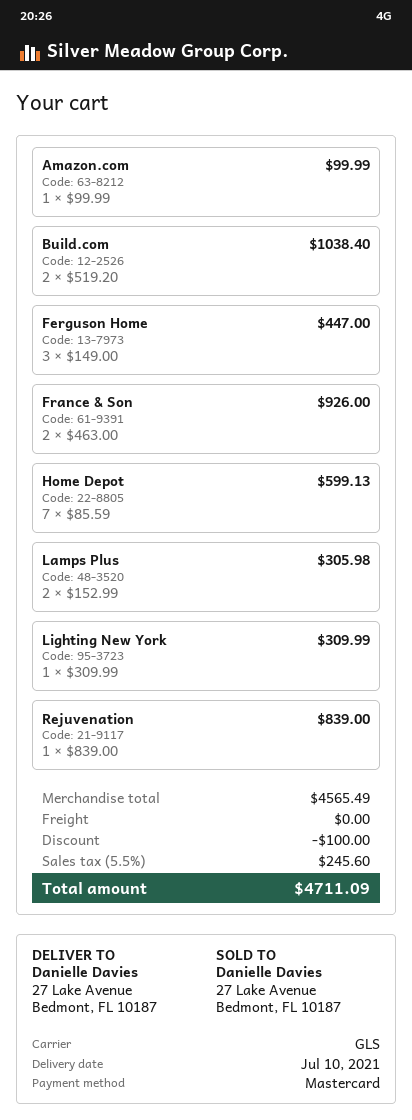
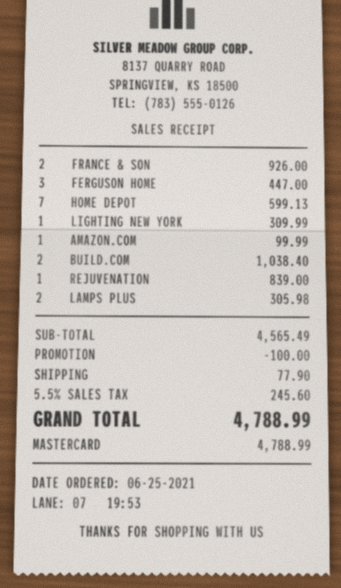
shipping: 0.00 -> 77.90
total: 4711.09 -> 4788.99

